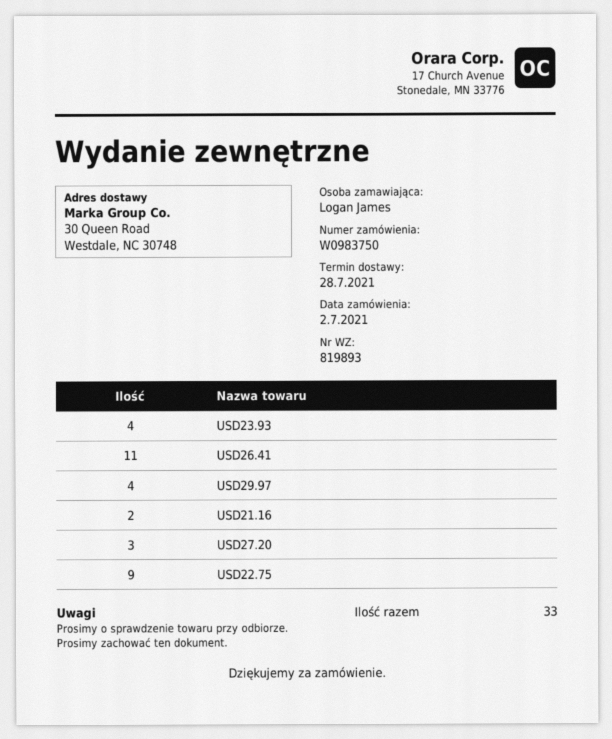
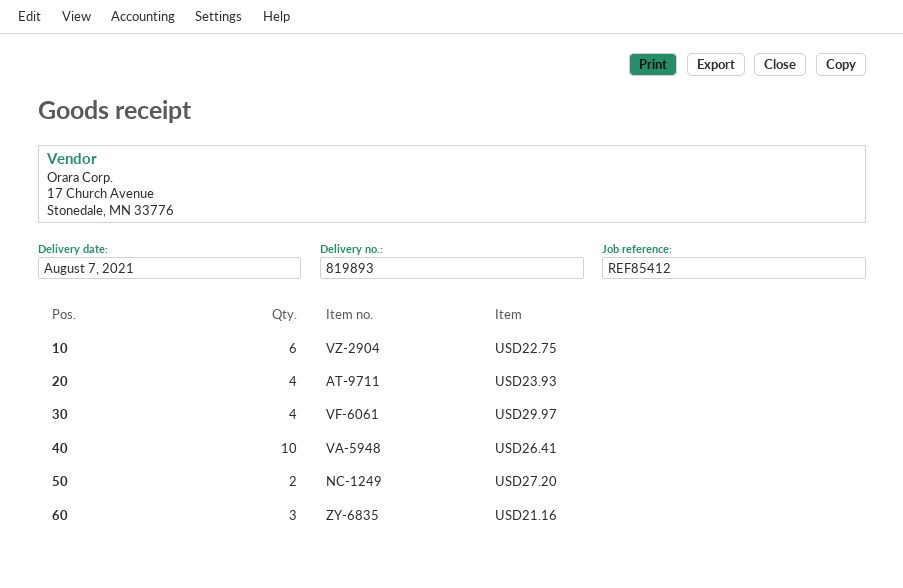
delivery date: 2021-07-28 -> 2021-08-07
USD26.41: 11 -> 10
USD21.16: 2 -> 3
USD27.20: 3 -> 2
USD22.75: 9 -> 6

